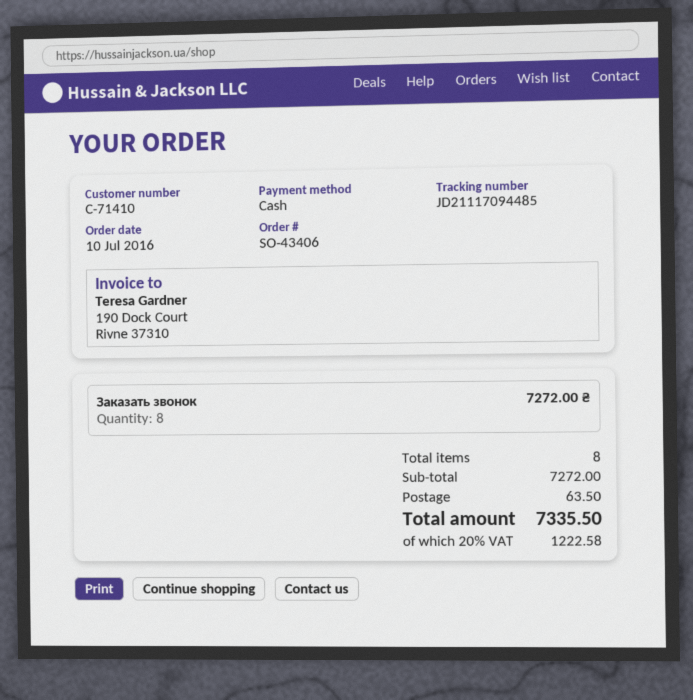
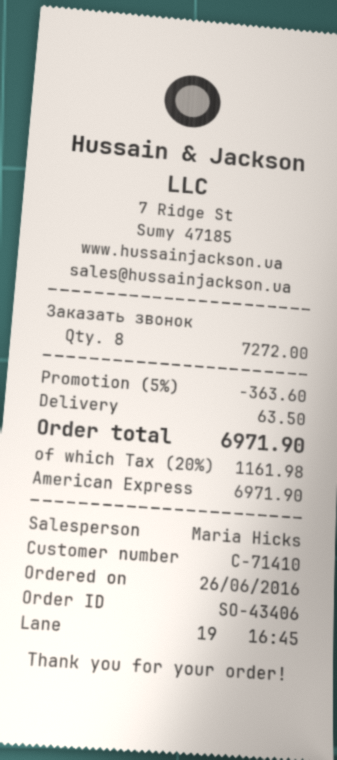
order date: 2016-07-10 -> 2016-06-26
payment method: cash -> American Express
discount: none -> 5% = 363.60
tax: 20% = 1222.58 -> 20% = 1161.98
total: 7335.50 -> 6971.90

